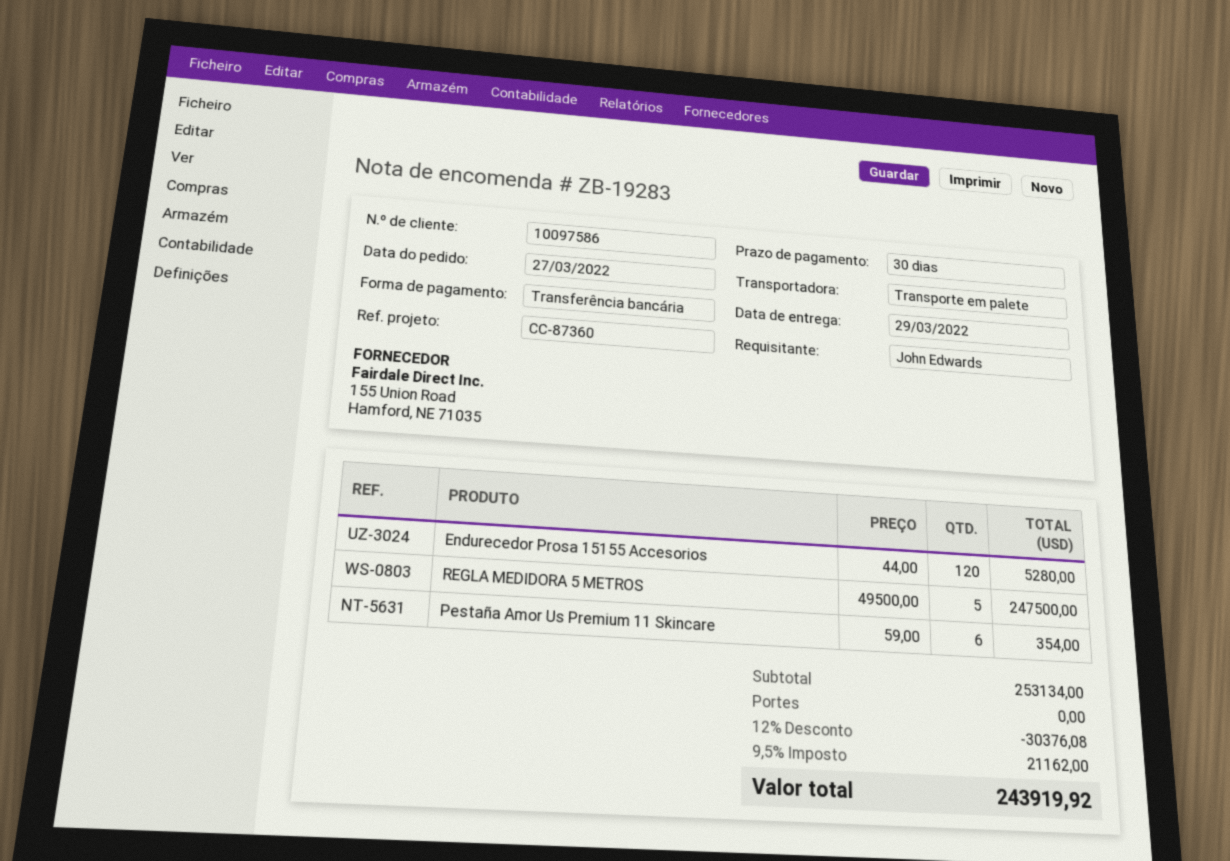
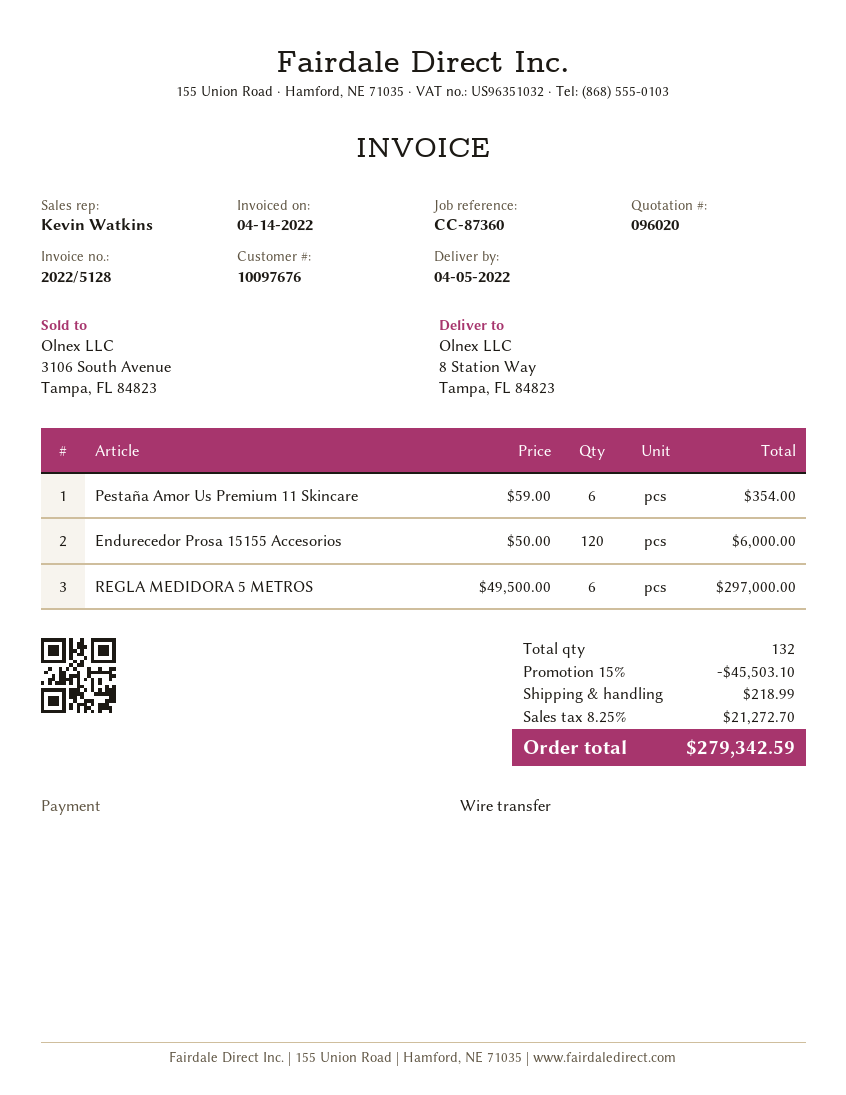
delivery date: 2022-03-29 -> 2022-04-05
customer number: 10097586 -> 10097676
Endurecedor Prosa 15155 Accesorios: 120 x 44.00 = 5280.00 -> 120 x 50.00 = 6000.00
REGLA MEDIDORA 5 METROS: 5 x 49500.00 = 247500.00 -> 6 x 49500.00 = 297000.00
discount: 12% = 30376.08 -> 15% = 45503.10
shipping: 0.00 -> 218.99
tax: 9.5% = 21162.00 -> 8.25% = 21272.70
total: 243919.92 -> 279342.59

